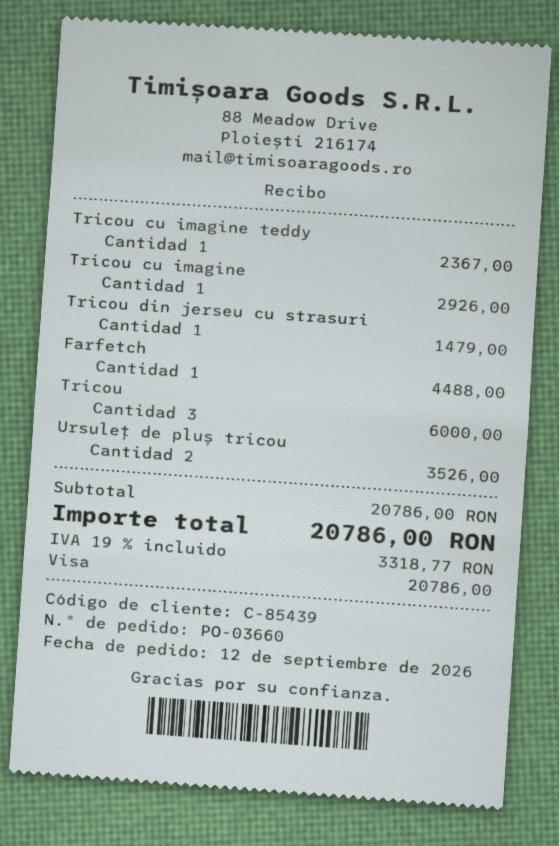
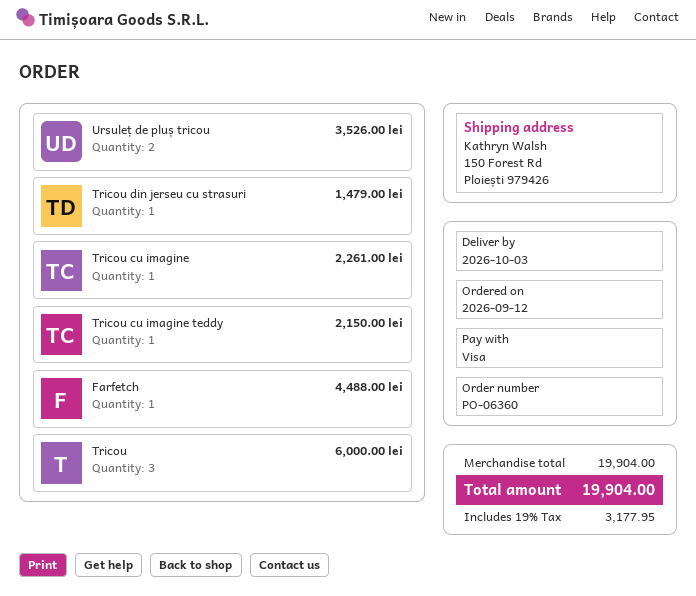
order number: PO-03660 -> PO-06360
Tricou cu imagine teddy: 1 for 2367.00 -> 1 for 2150.00
Tricou cu imagine: 1 for 2926.00 -> 1 for 2261.00
subtotal: 20786.00 -> 19904.00
tax: 19% = 3318.77 -> 19% = 3177.95
total: 20786.00 -> 19904.00

